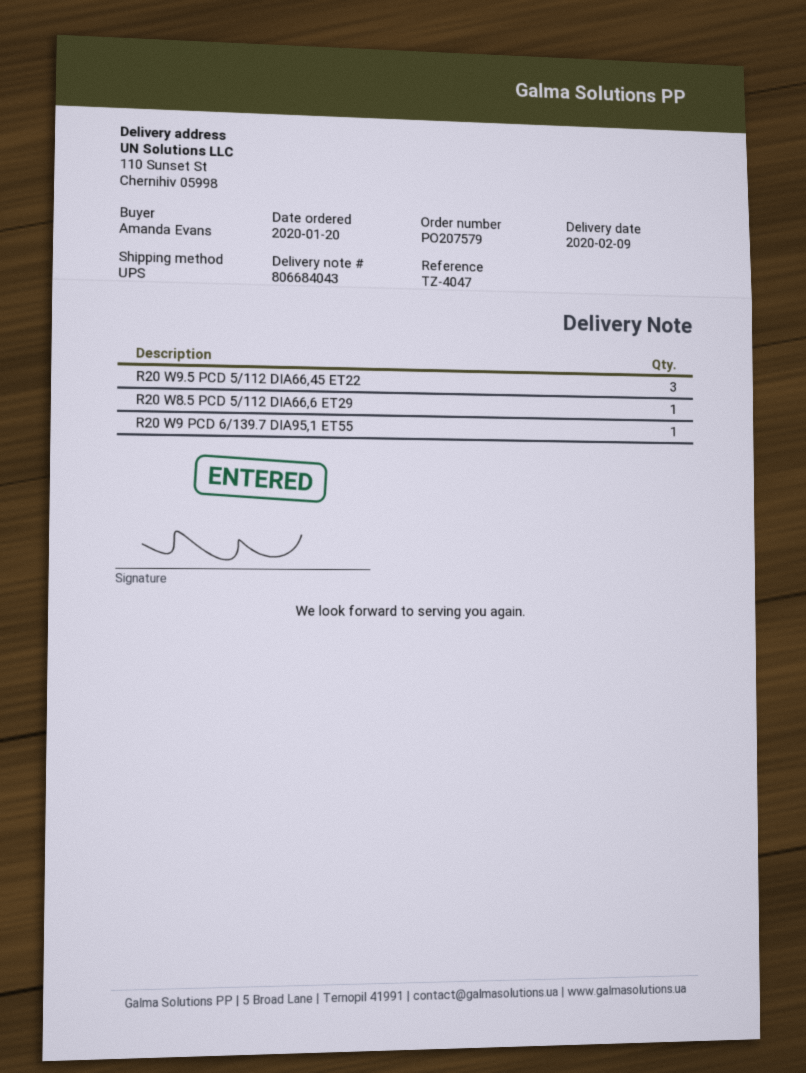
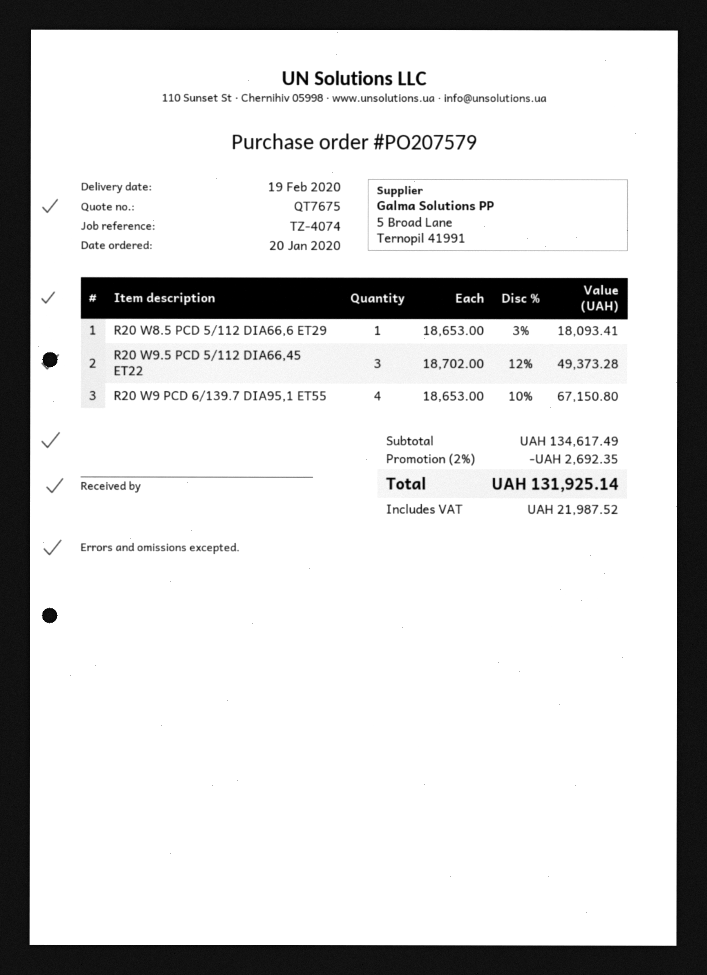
delivery date: 2020-02-09 -> 2020-02-19
reference: TZ-4047 -> TZ-4074
R20 W9 PCD 6/139.7 DIA95,1 ET55: 1 -> 4

